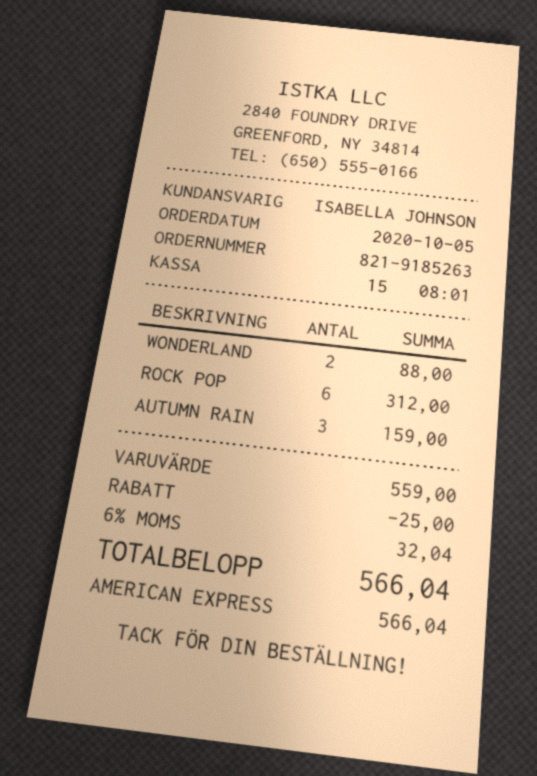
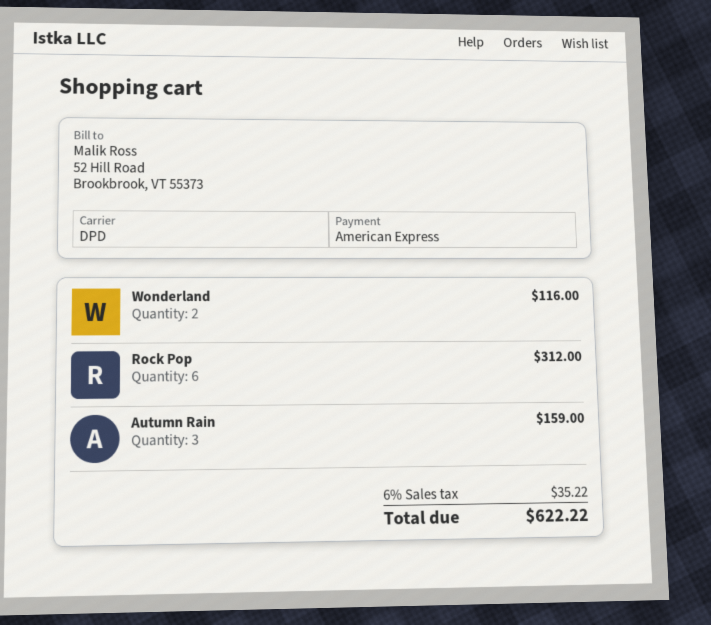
WONDERLAND: 2 for 88.00 -> 2 for 116.00
discount: 25.00 -> none
tax: 6% = 32.04 -> 6% = 35.22
total: 566.04 -> 622.22

